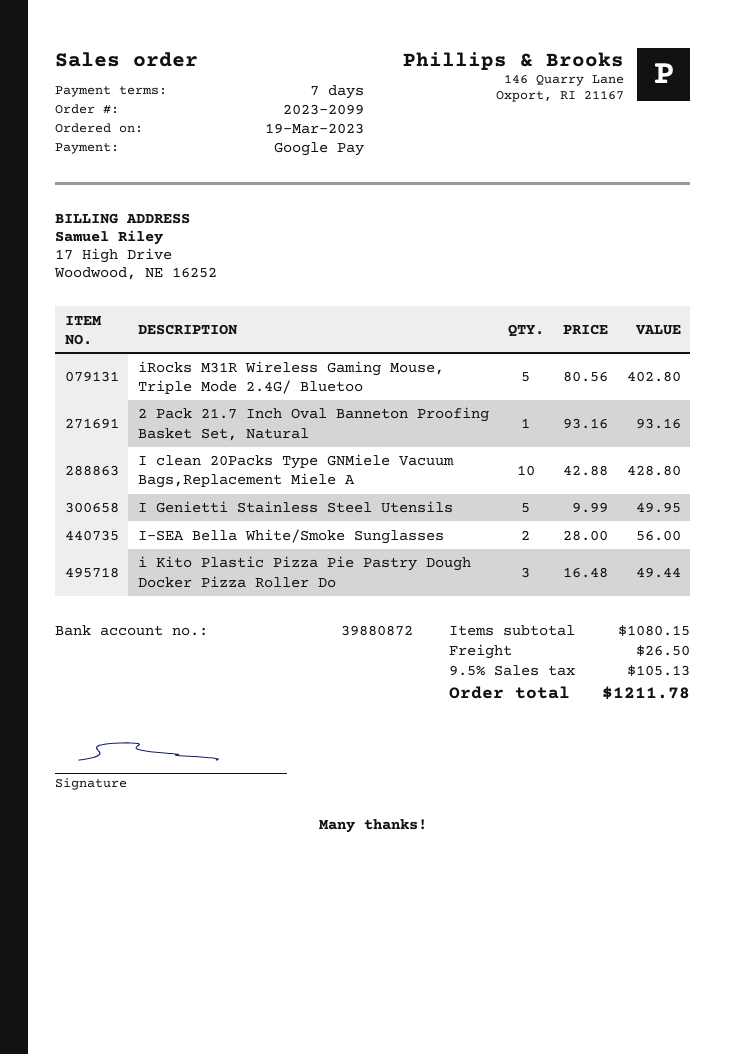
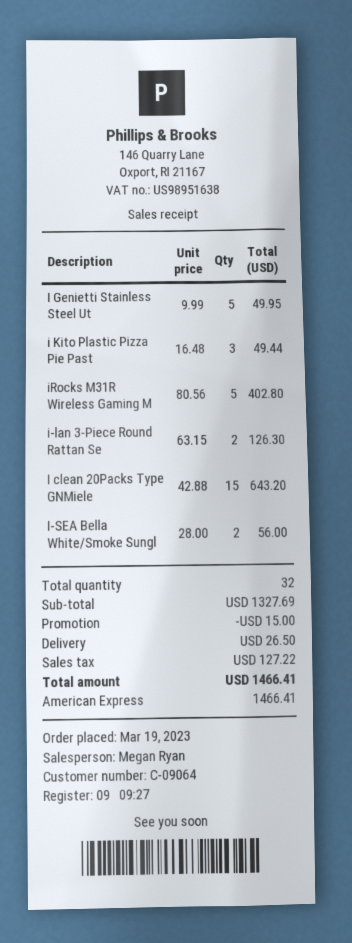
payment method: Google Pay -> American Express
2 Pack 21.7 Inch Oval Banneton Proofing Basket Set, Natural: 1 x 93.16 = 93.16 -> none
I clean 20Packs Type GNMiele Vacuum Bags,Replacement Miele A: 10 x 42.88 = 428.80 -> 15 x 42.88 = 643.20
i-lan 3-Piece Round Rattan Se: none -> 2 x 63.15 = 126.30
subtotal: 1080.15 -> 1327.69
discount: none -> 15.00
tax: 105.13 -> 127.22
total: 1211.78 -> 1466.41

